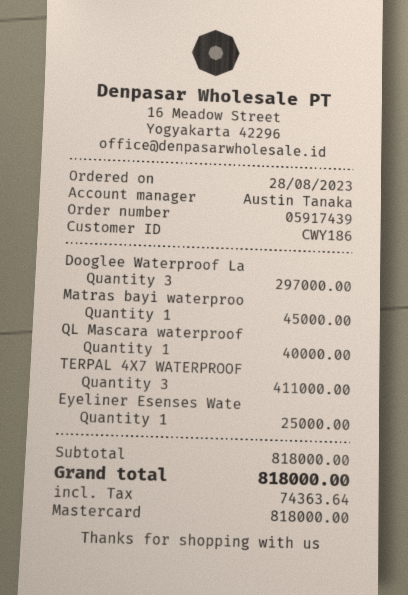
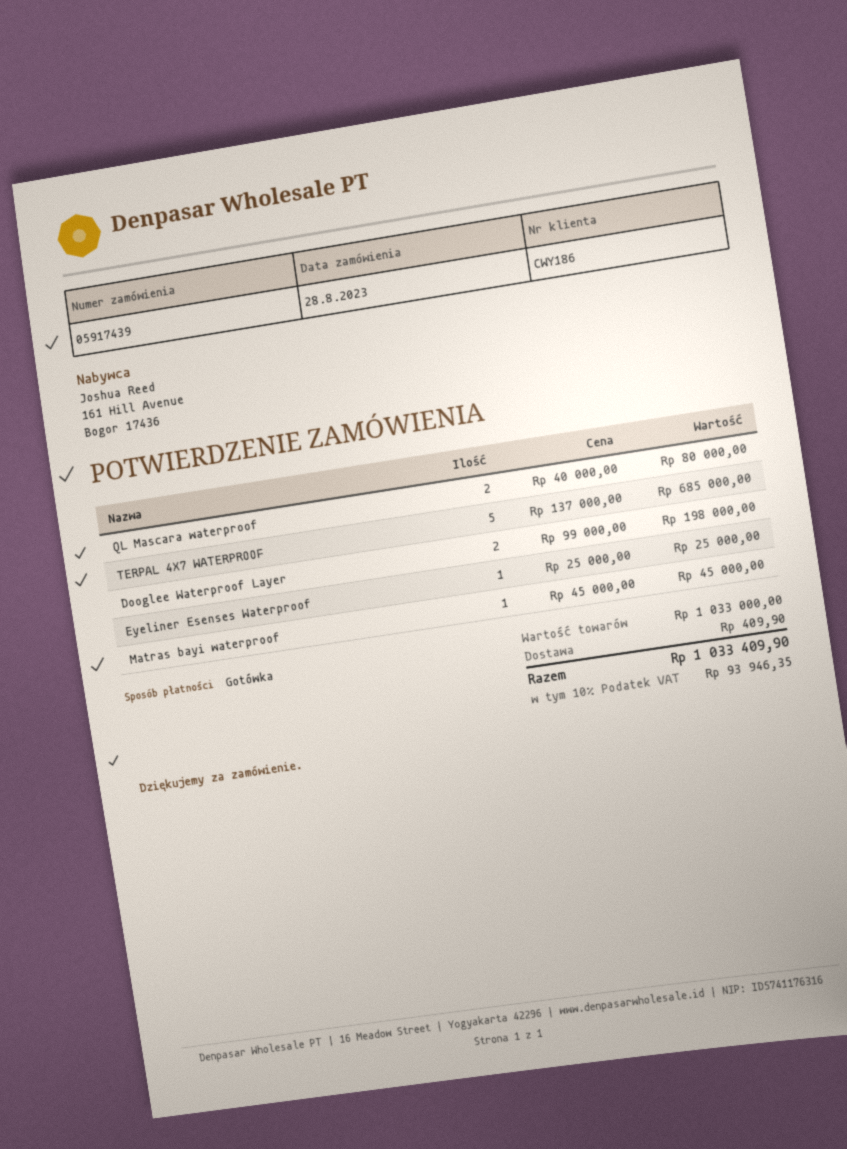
payment method: Mastercard -> cash
Dooglee Waterproof La: 3 for 297000.00 -> 2 for 198000.00
QL Mascara waterproof: 1 for 40000.00 -> 2 for 80000.00
TERPAL 4X7 WATERPROOF: 3 for 411000.00 -> 5 for 685000.00
subtotal: 818000.00 -> 1033000.00
shipping: none -> 409.90
tax: 74363.64 -> 93946.35
total: 818000.00 -> 1033409.90

